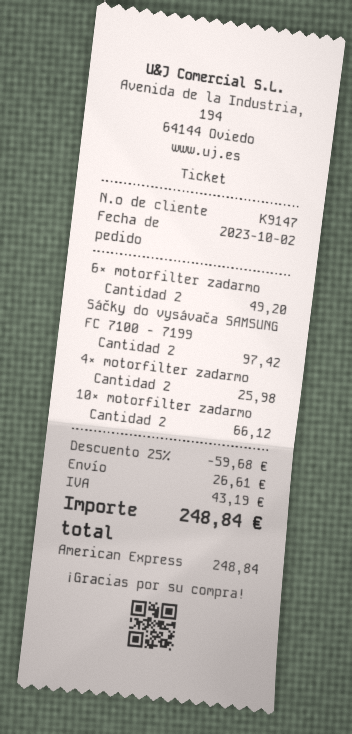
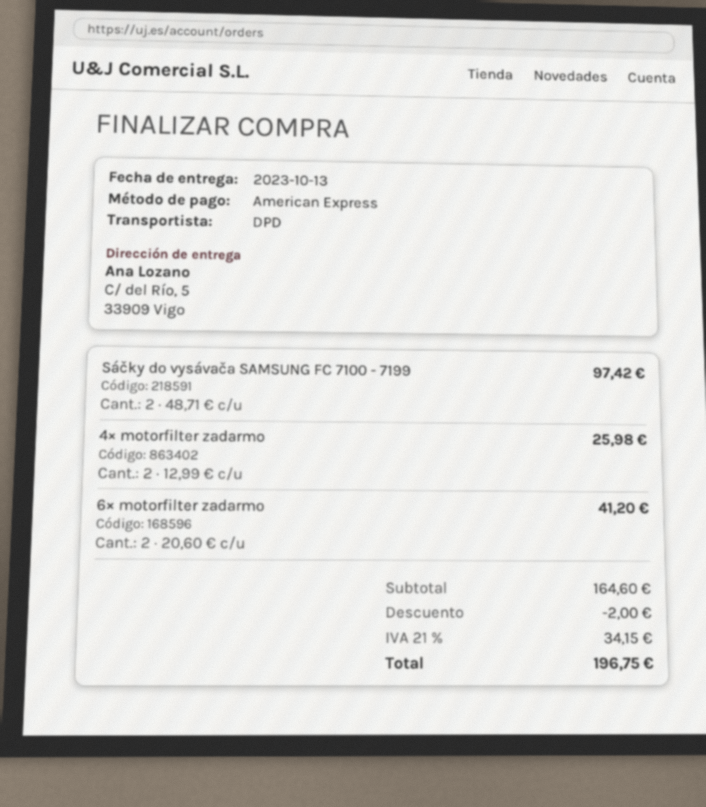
6× motorfilter zadarmo: 2 for 49.20 -> 2 for 41.20
10× motorfilter zadarmo: 2 for 66.12 -> none
discount: 59.68 -> 2.00
shipping: 26.61 -> none
tax: 43.19 -> 34.15
total: 248.84 -> 196.75

